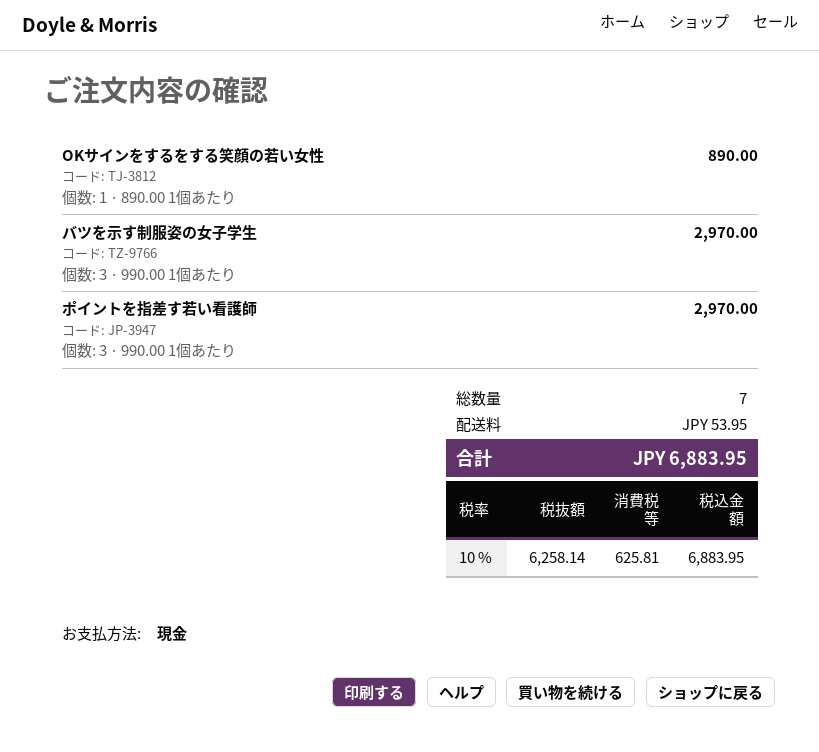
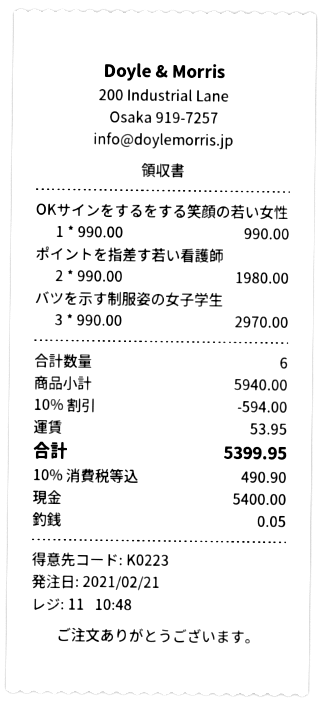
OKサインをするをする笑顔の若い女性: 1 x 890.00 = 890.00 -> 1 x 990.00 = 990.00
ポイントを指差す若い看護師: 3 x 990.00 = 2970.00 -> 2 x 990.00 = 1980.00
total quantity: 7 -> 6
discount: none -> 10% = 594.00
tax: 10% = 625.81 -> 10% = 490.90
total: 6883.95 -> 5399.95

